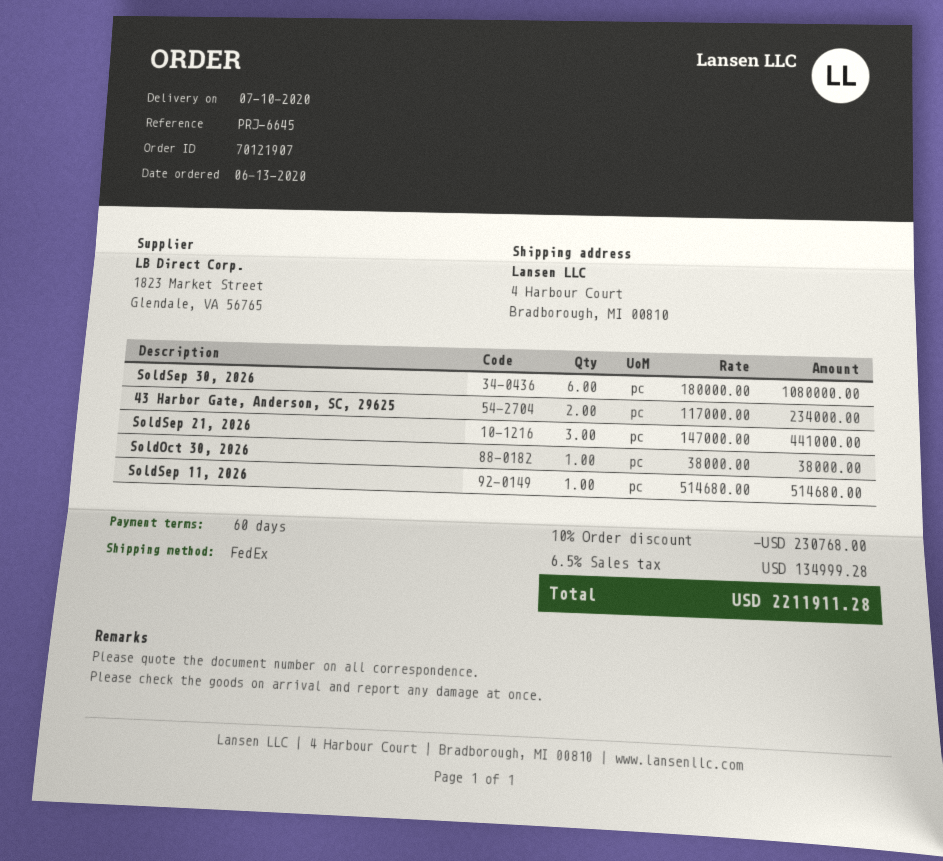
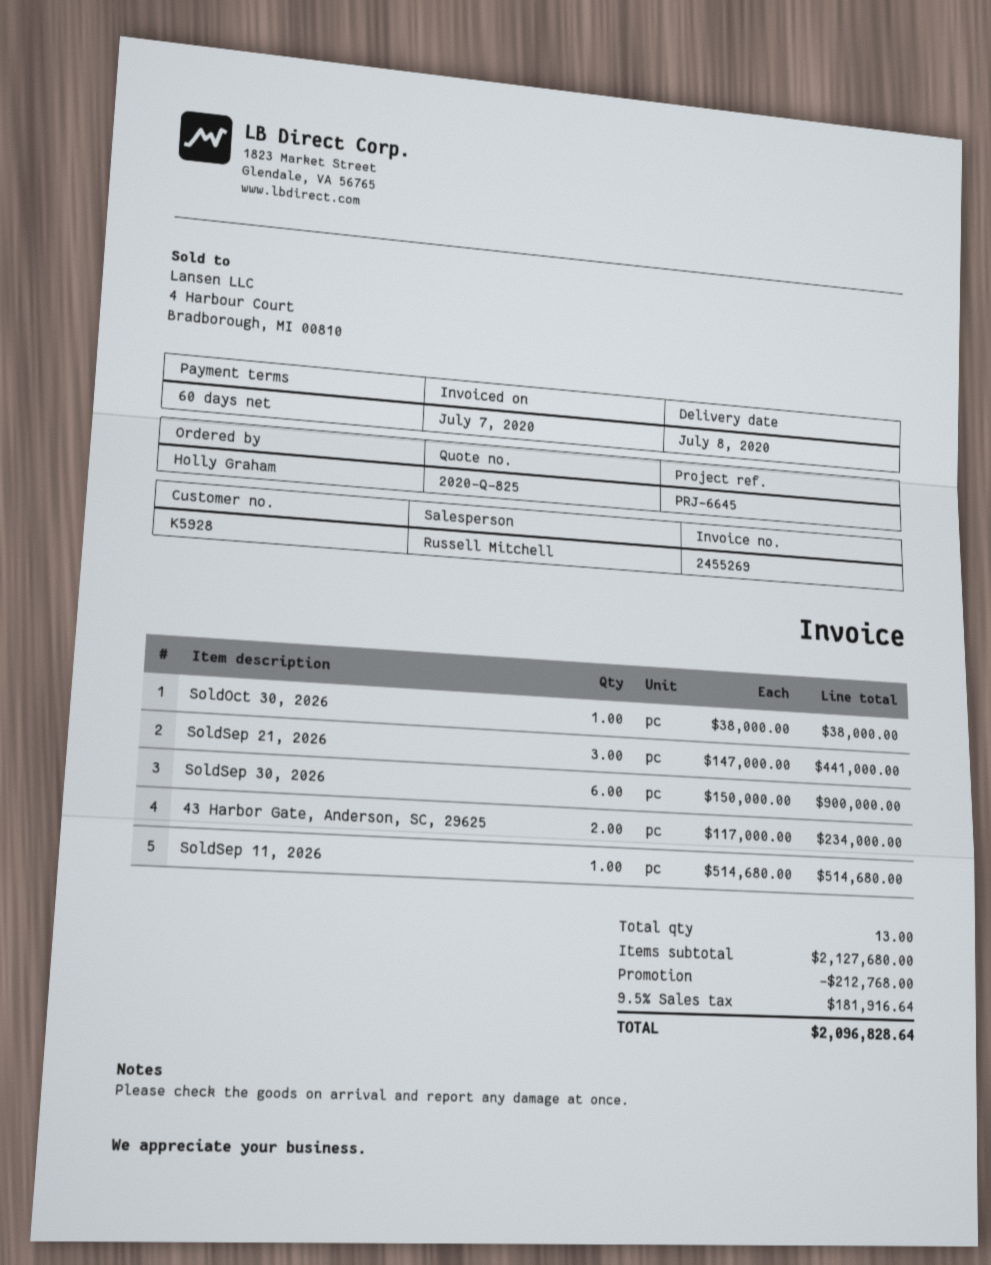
delivery date: 2020-07-10 -> 2020-07-08
SoldSep 30, 2026: 6 x 180000.00 = 1080000.00 -> 6 x 150000.00 = 900000.00
discount: 230768.00 -> 212768.00
tax: 6.5% = 134999.28 -> 9.5% = 181916.64
total: 2211911.28 -> 2096828.64

